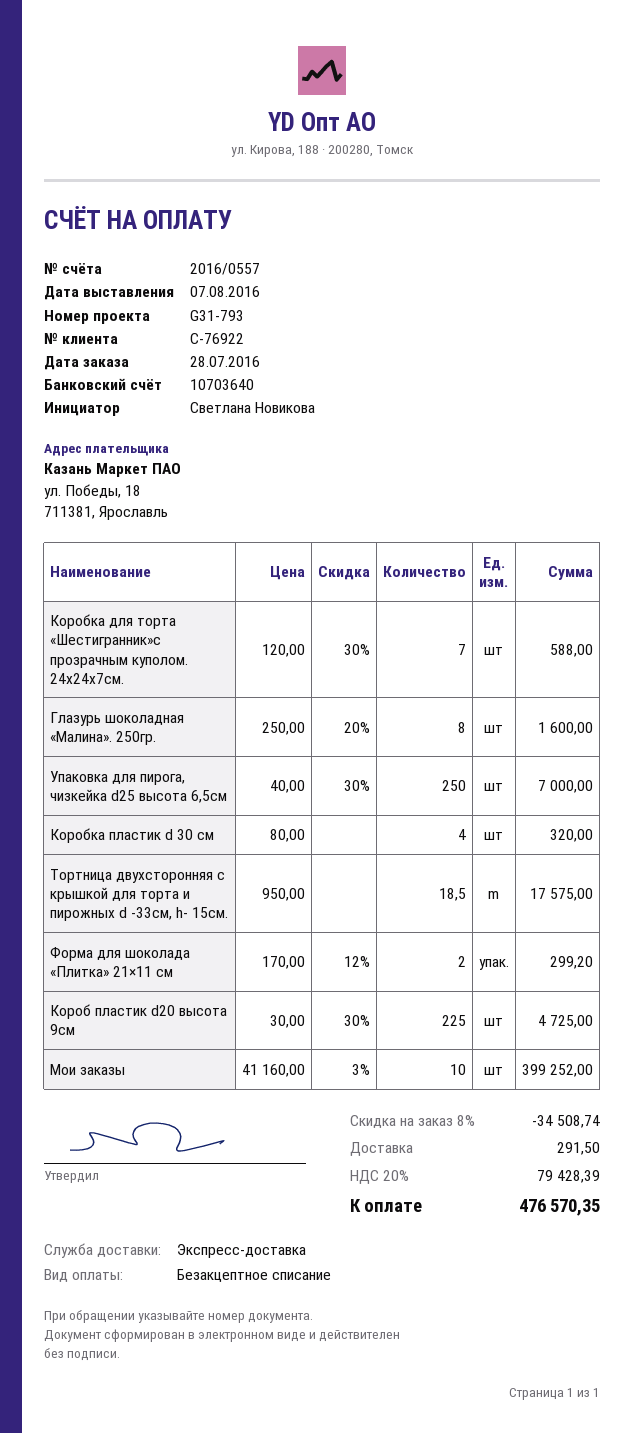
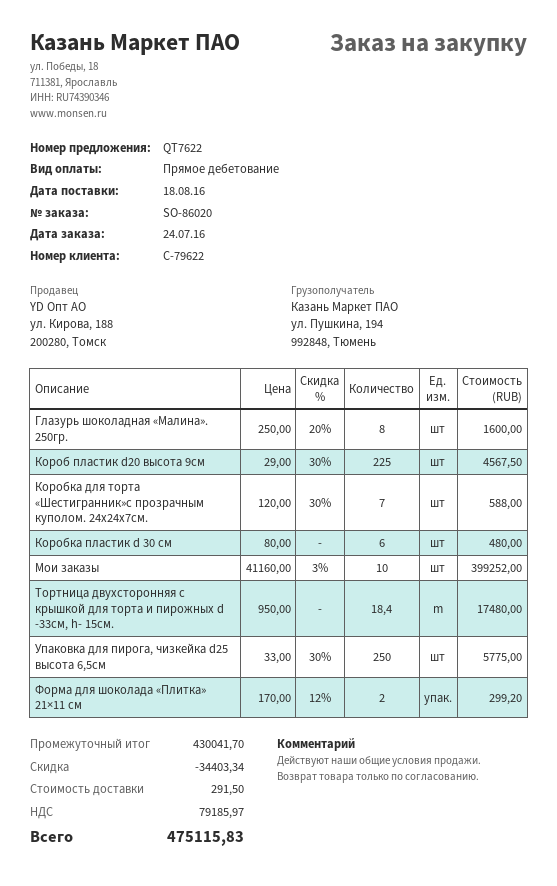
order date: 2016-07-28 -> 2016-07-24
customer number: C-76922 -> C-79622
Упаковка для пирога, чизкейка d25 высота 6,5см: 250 x 40.00 - 30% = 7000.00 -> 250 x 33.00 - 30% = 5775.00
Коробка пластик d 30 см: 4 x 80.00 = 320.00 -> 6 x 80.00 = 480.00
Тортница двухсторонняя с крышкой для торта и пирожных d -33см, h- 15см.: 18.5 x 950.00 = 17575.00 -> 18.4 x 950.00 = 17480.00
Короб пластик d20 высота 9см: 225 x 30.00 - 30% = 4725.00 -> 225 x 29.00 - 30% = 4567.50
discount: 34508.74 -> 34403.34
tax: 79428.39 -> 79185.97
total: 476570.35 -> 475115.83

